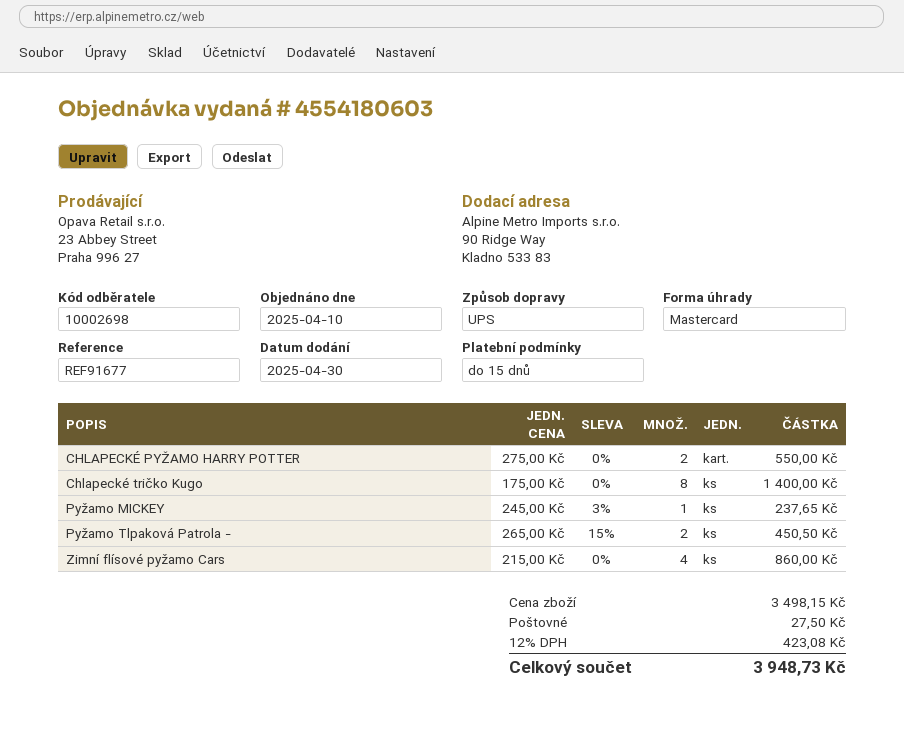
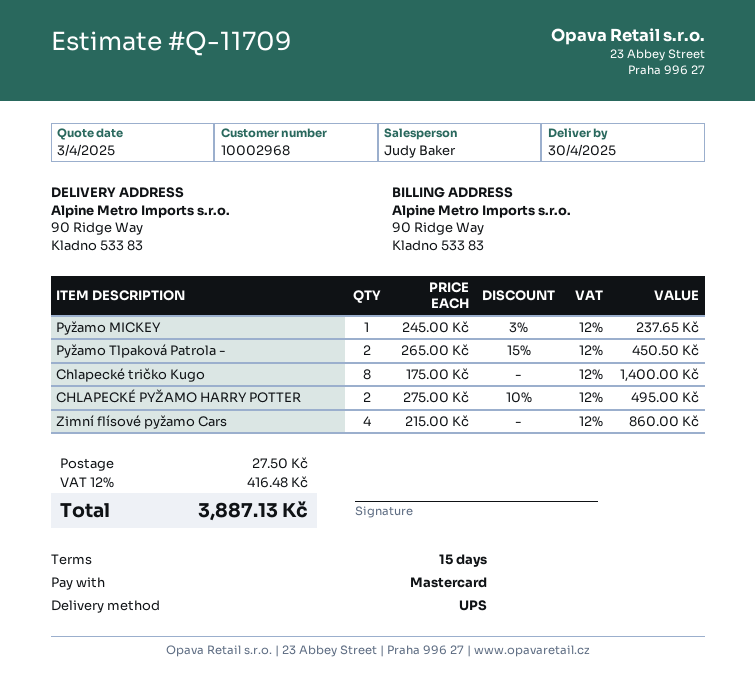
customer number: 10002698 -> 10002968
CHLAPECKÉ PYŽAMO HARRY POTTER: 2 x 275.00 = 550.00 -> 2 x 275.00 - 10% = 495.00
tax: 12% = 423.08 -> 12% = 416.48
total: 3948.73 -> 3887.13

